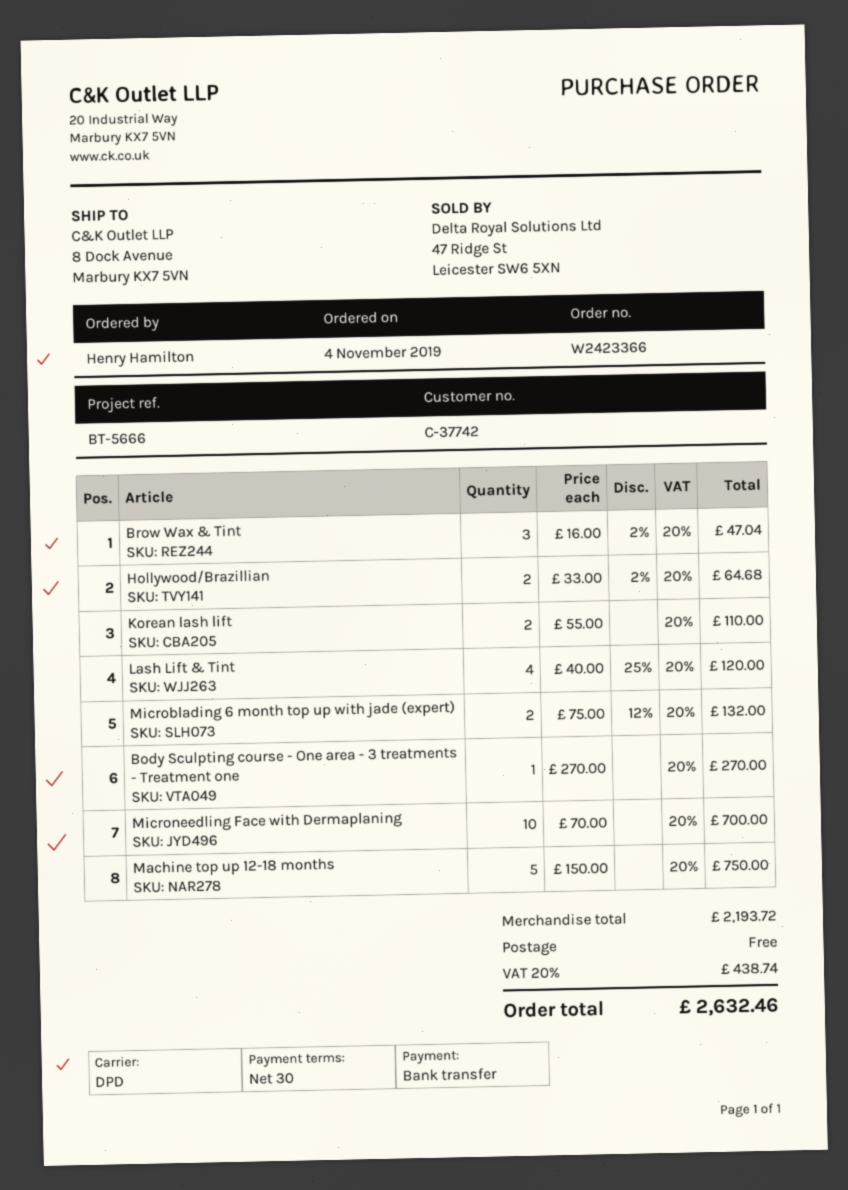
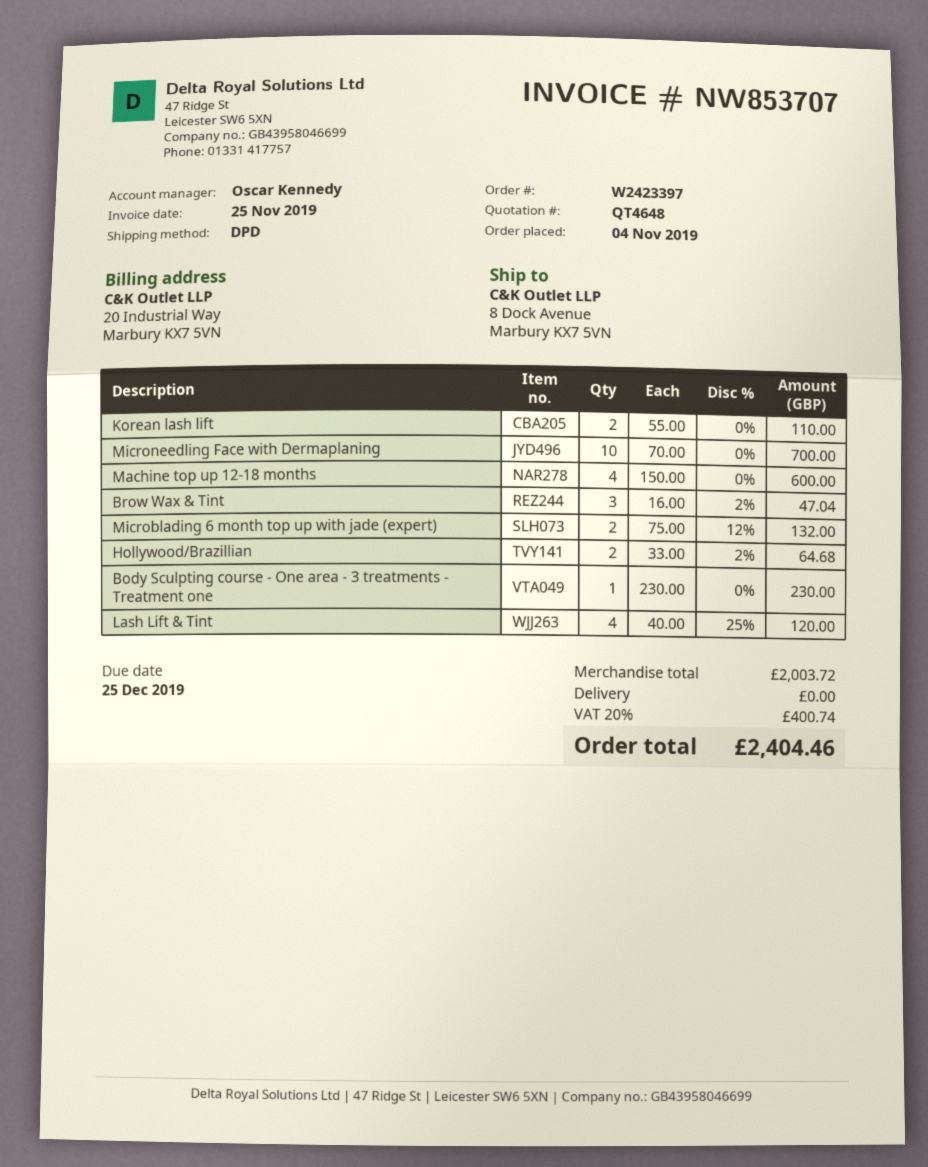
order number: W2423366 -> W2423397
Body Sculpting course - One area - 3 treatments - Treatment one: 1 x 270.00 = 270.00 -> 1 x 230.00 = 230.00
Machine top up 12-18 months: 5 x 150.00 = 750.00 -> 4 x 150.00 = 600.00
subtotal: 2193.72 -> 2003.72
tax: 20% = 438.74 -> 20% = 400.74
total: 2632.46 -> 2404.46

